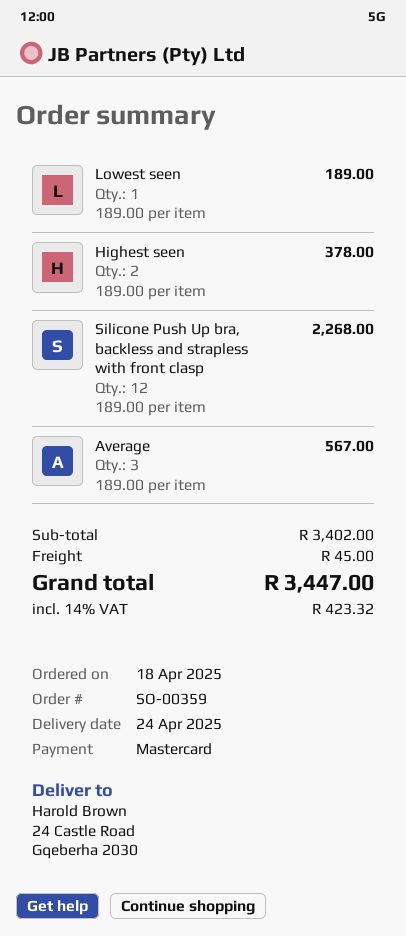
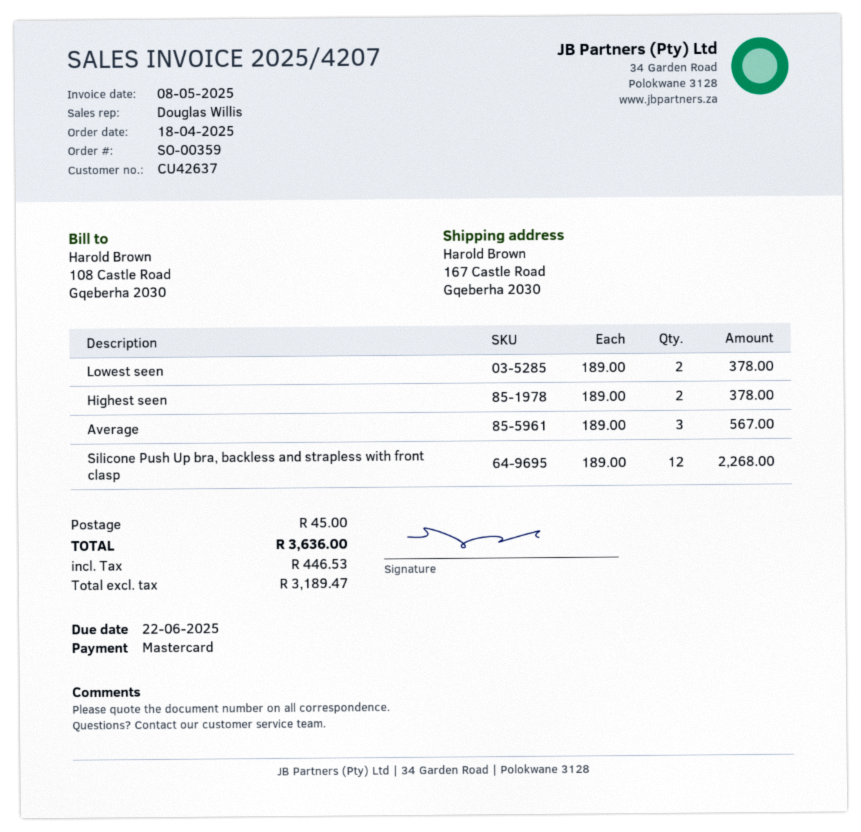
ship to: 24 Castle Road, Gqeberha 2030 -> 167 Castle Road, Gqeberha 2030
Lowest seen: 1 x 189.00 = 189.00 -> 2 x 189.00 = 378.00
tax: 423.32 -> 446.53
total: 3447.00 -> 3636.00

